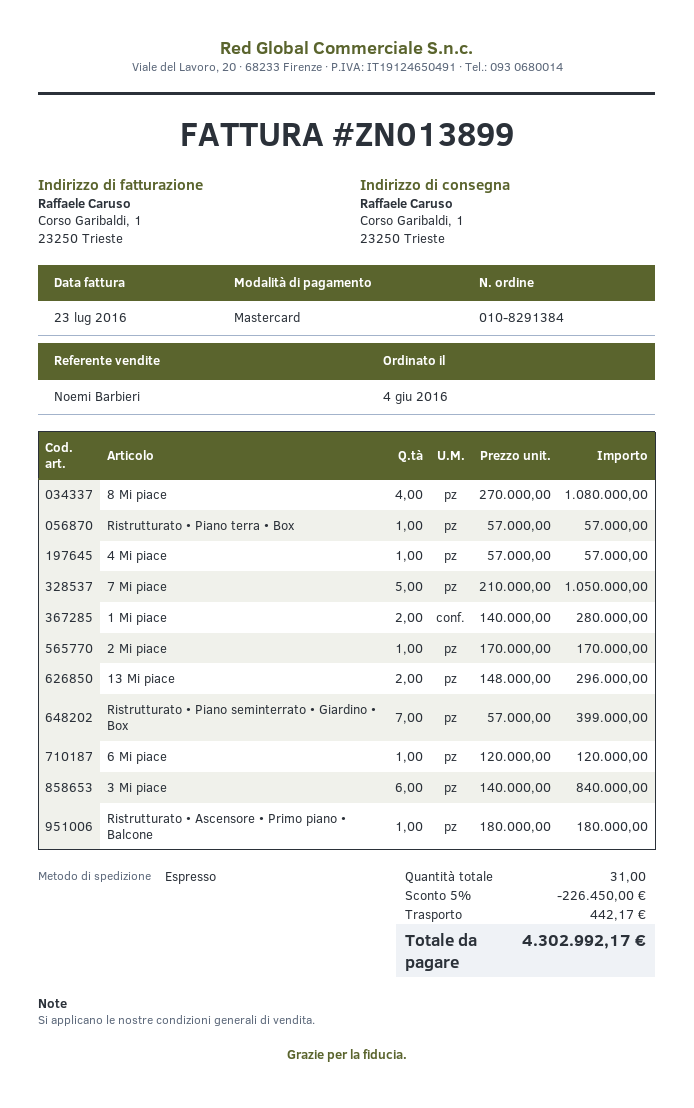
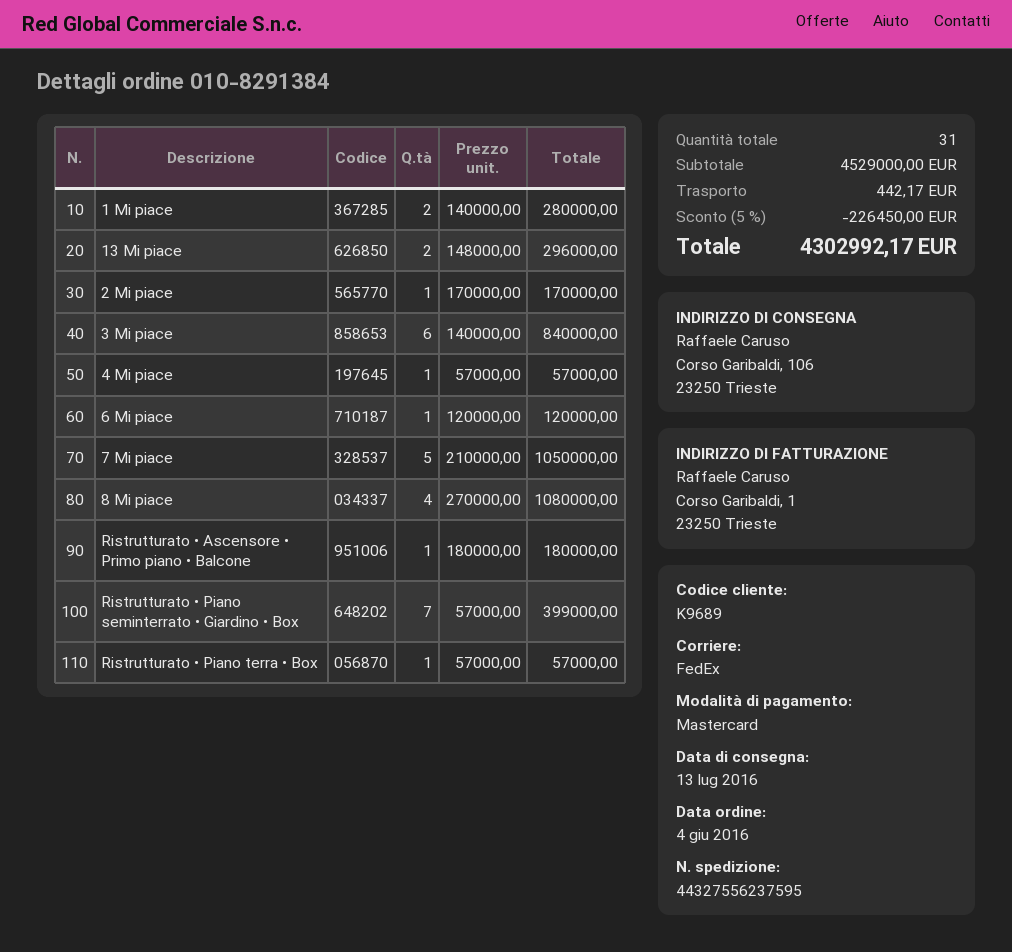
shipping method: express -> FedEx
ship to: Corso Garibaldi, 1, 23250 Trieste -> Corso Garibaldi, 106, 23250 Trieste

